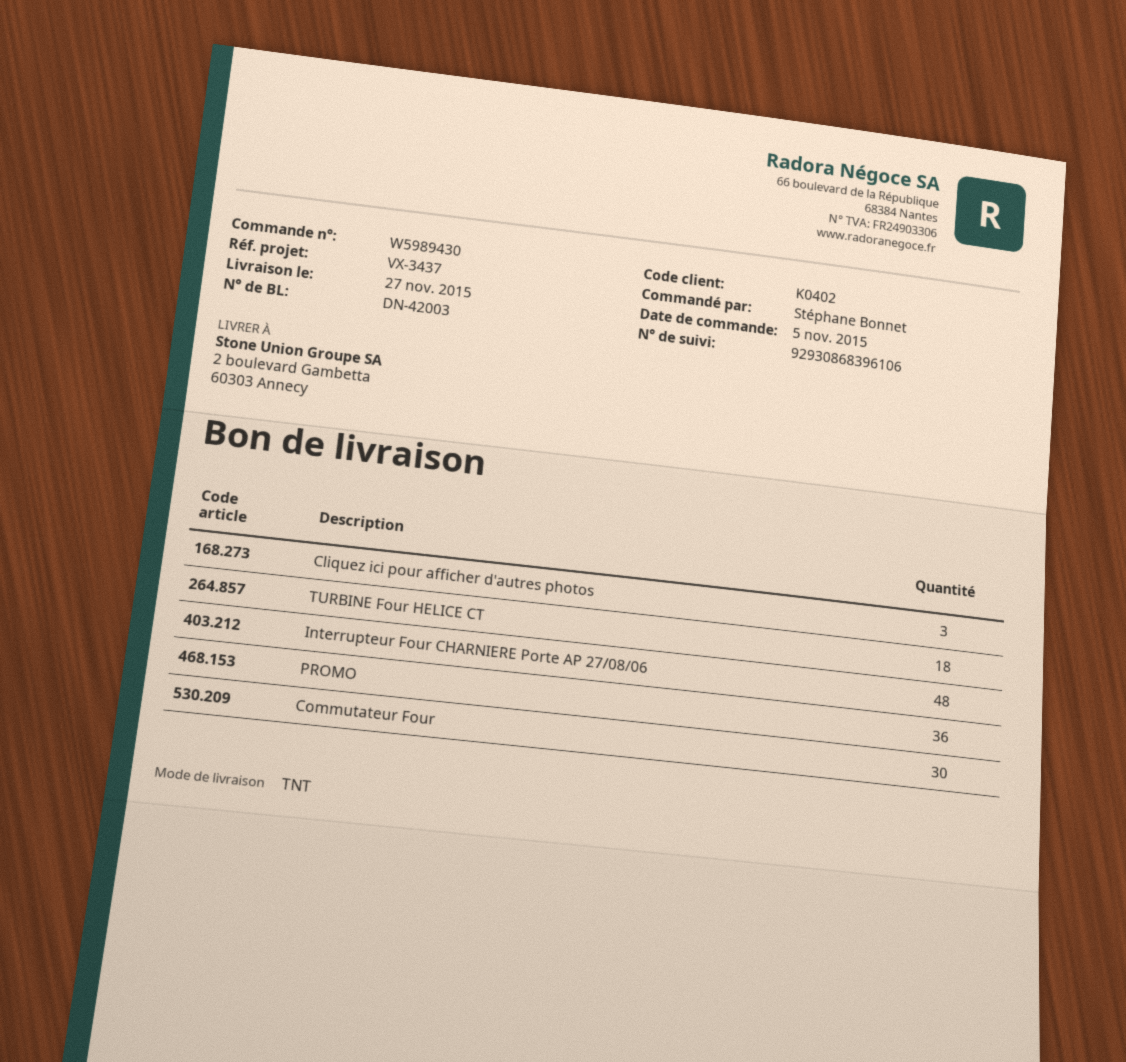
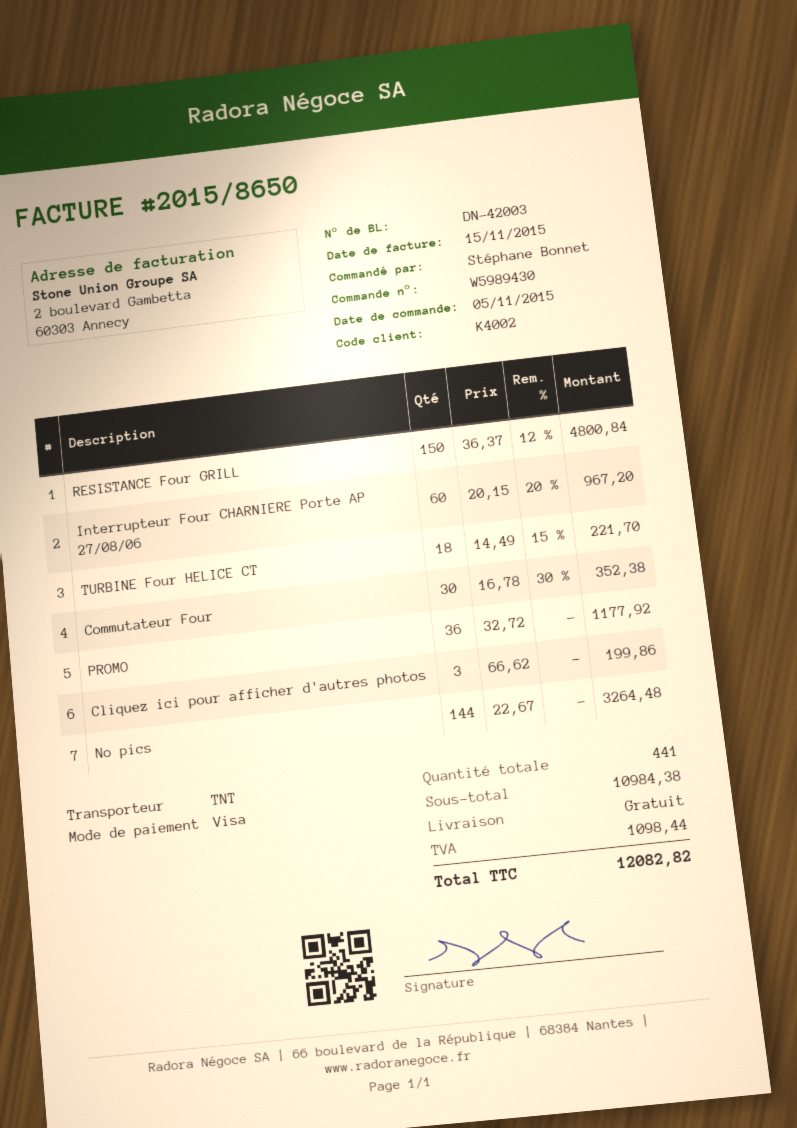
customer number: K0402 -> K4002
Interrupteur Four CHARNIERE Porte AP 27/08/06: 48 -> 60
RESISTANCE Four GRILL: none -> 150
No pics: none -> 144

